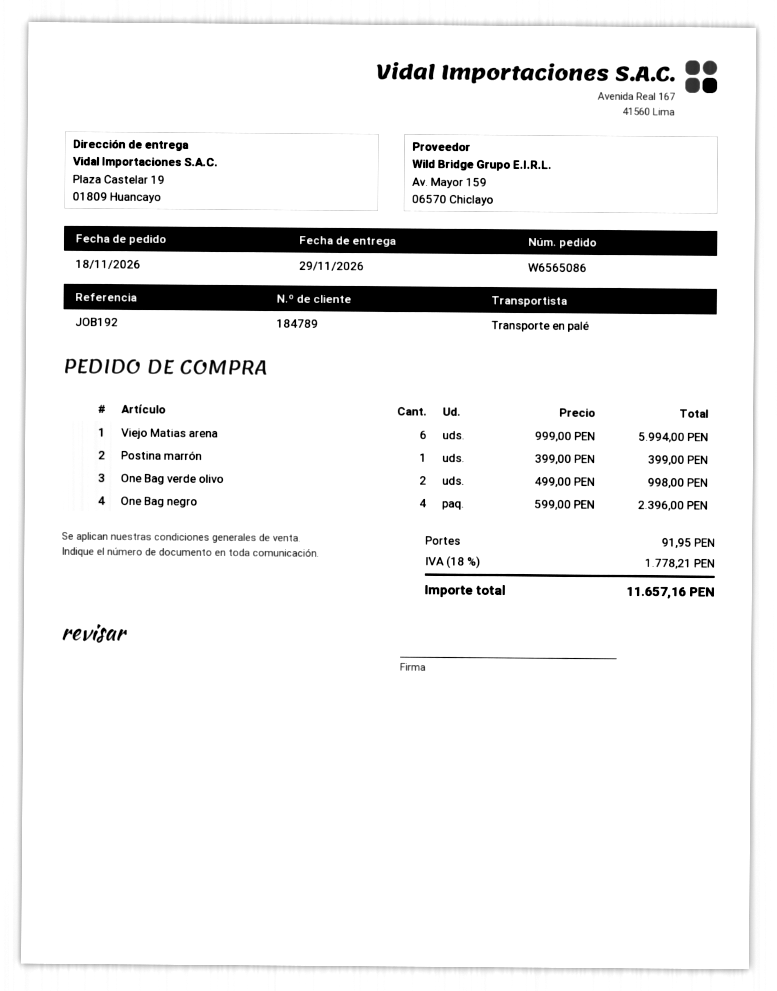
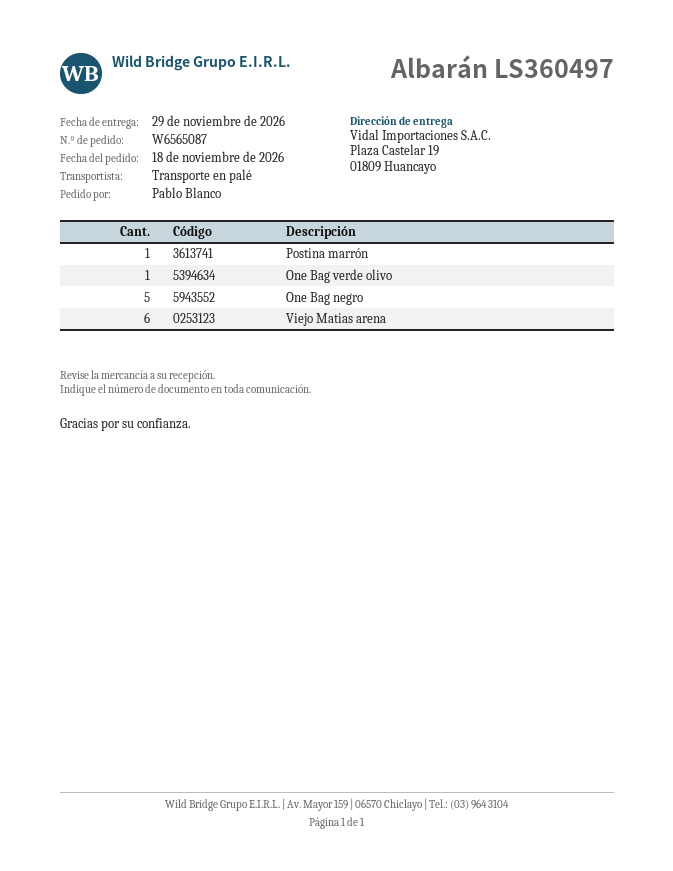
order number: W6565086 -> W6565087
One Bag verde olivo: 2 -> 1
One Bag negro: 4 -> 5

